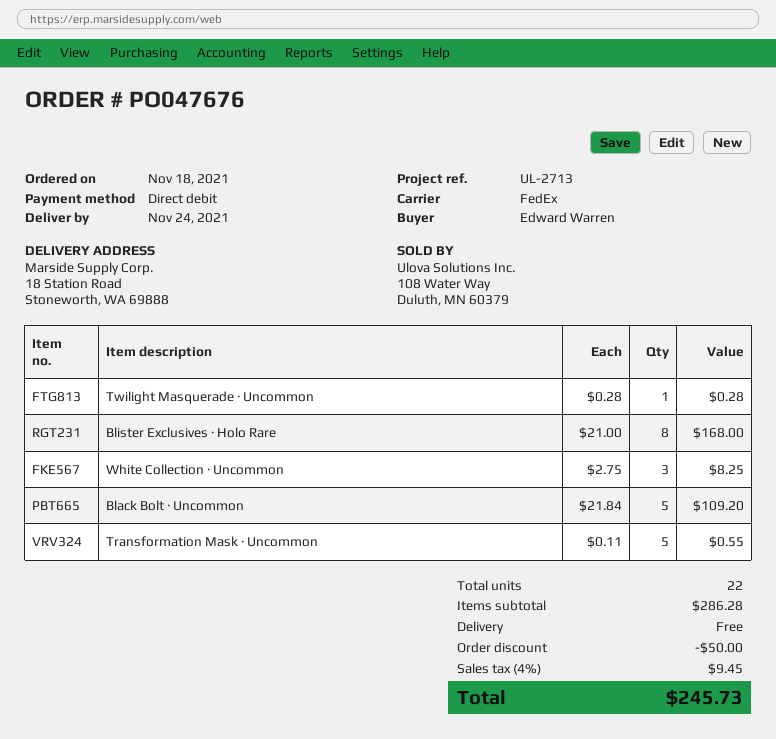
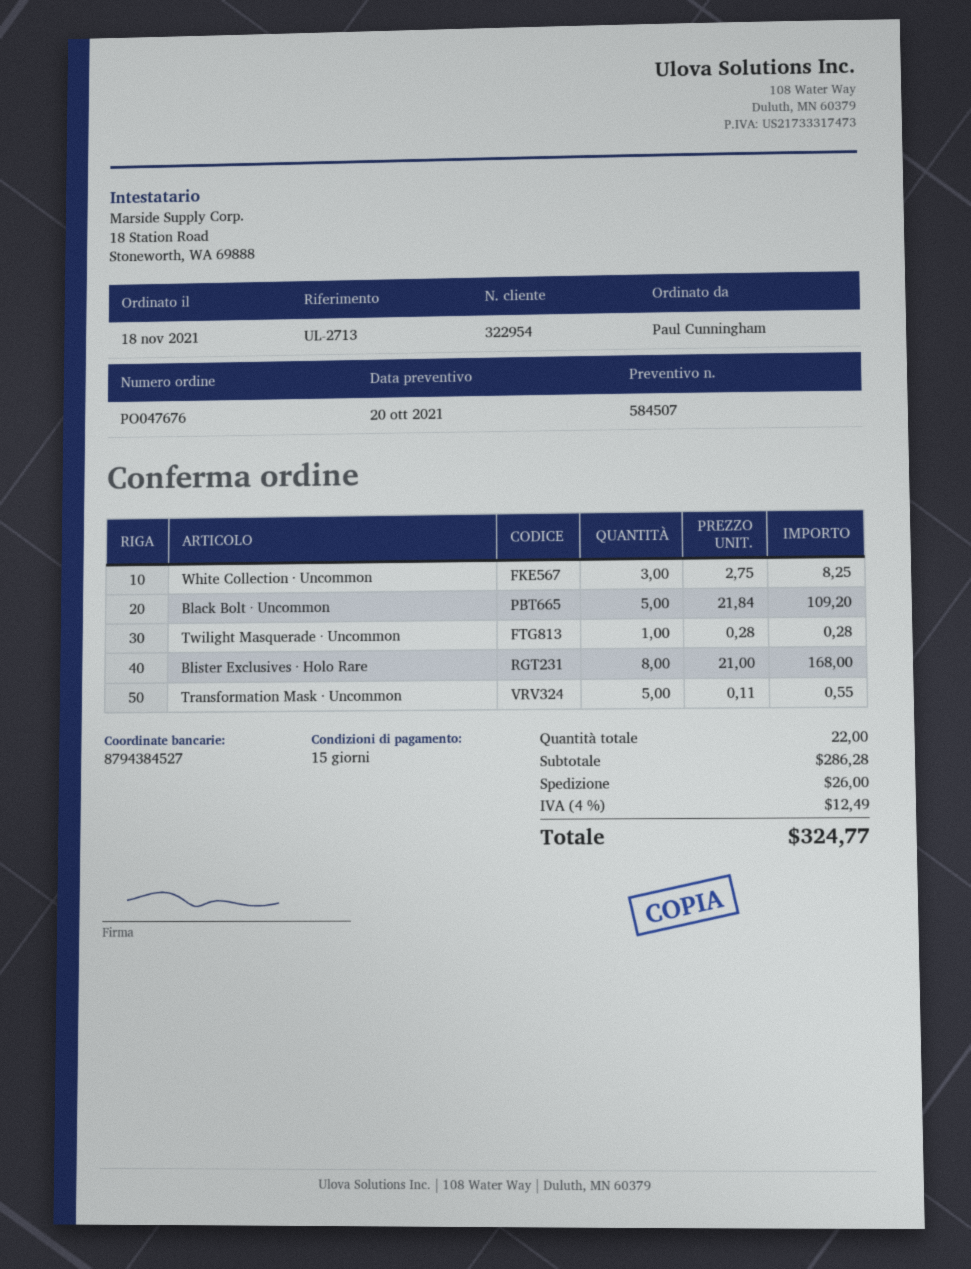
ordered by: Edward Warren -> Paul Cunningham
discount: 50.00 -> none
shipping: 0.00 -> 26.00
tax: 4% = 9.45 -> 4% = 12.49
total: 245.73 -> 324.77

